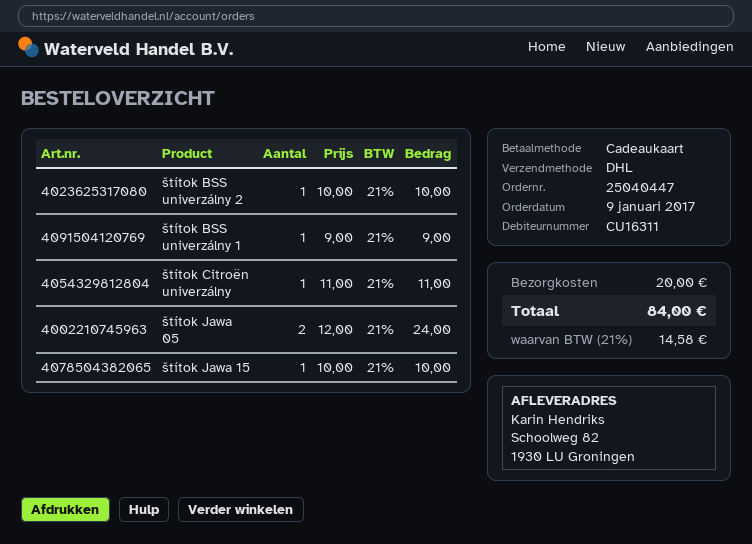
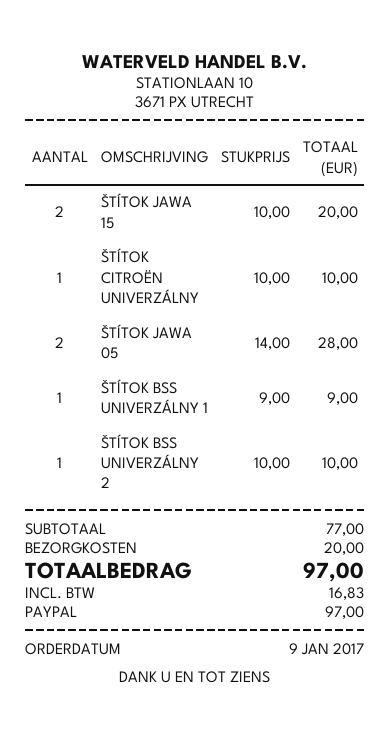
payment method: gift card -> PayPal
štítok Citroën univerzálny: 1 x 11.00 = 11.00 -> 1 x 10.00 = 10.00
štítok Jawa 05: 2 x 12.00 = 24.00 -> 2 x 14.00 = 28.00
štítok Jawa 15: 1 x 10.00 = 10.00 -> 2 x 10.00 = 20.00
tax: 14.58 -> 16.83
total: 84.00 -> 97.00

